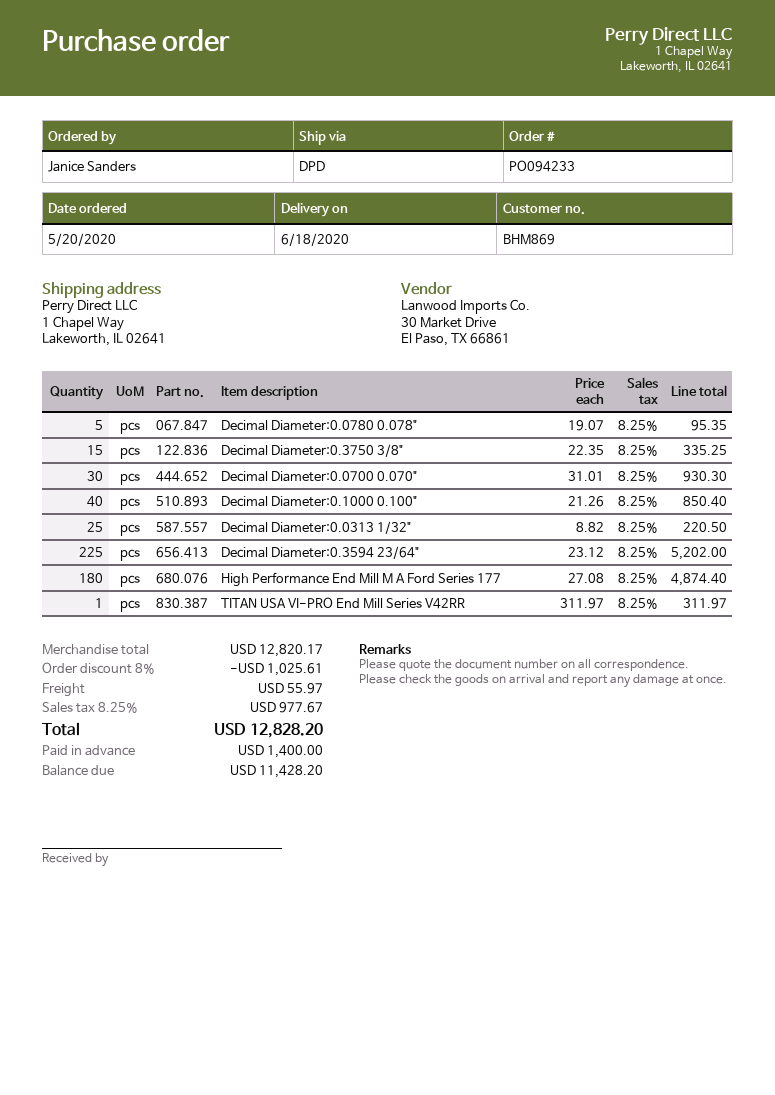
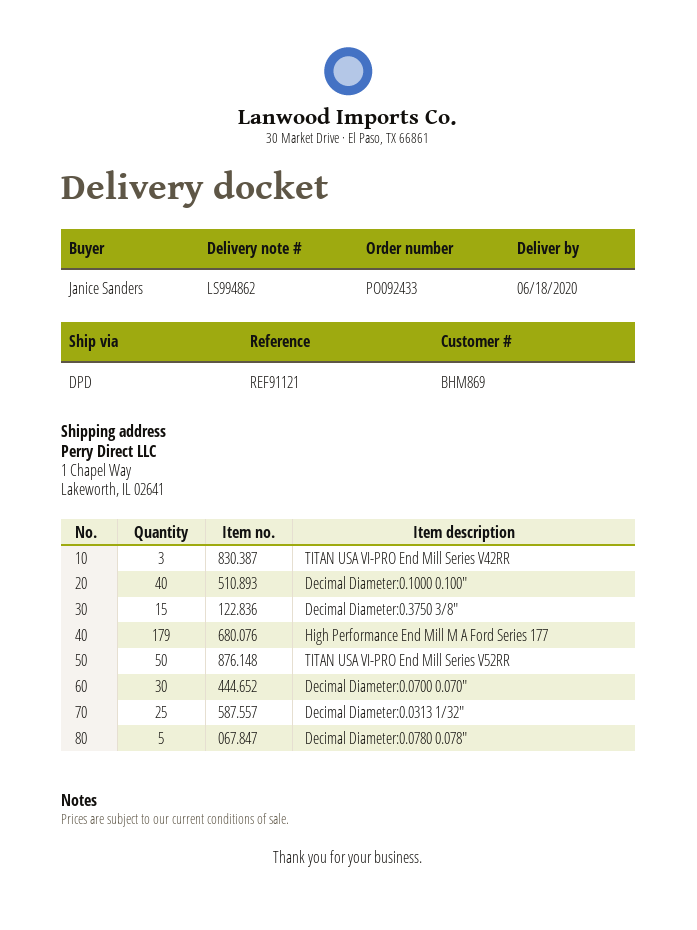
order number: PO094233 -> PO092433
Decimal Diameter:0.3594 23/64": 225 -> none
High Performance End Mill M A Ford Series 177: 180 -> 179
TITAN USA VI-PRO End Mill Series V42RR: 1 -> 3
TITAN USA VI-PRO End Mill Series V52RR: none -> 50

